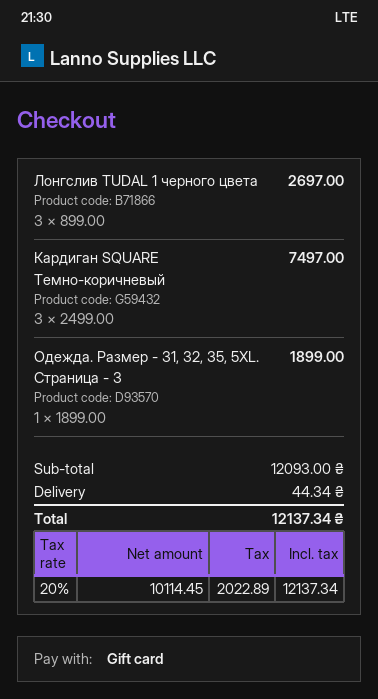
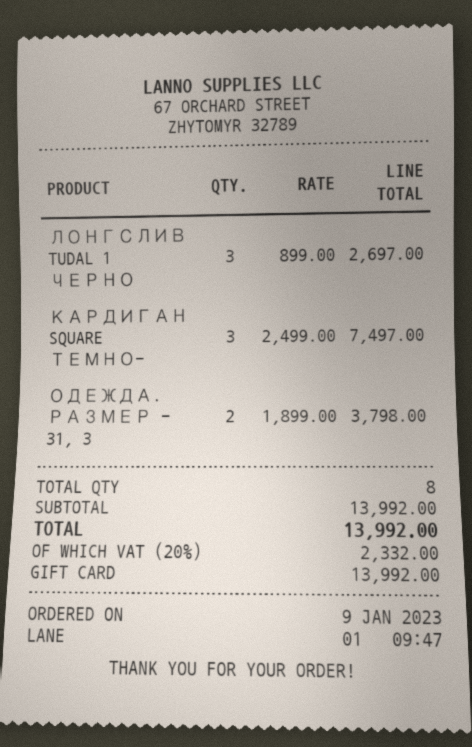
Одежда. Размер - 31, 32, 35, 5XL. Страница - 3: 1 x 1899.00 = 1899.00 -> 2 x 1899.00 = 3798.00
subtotal: 12093.00 -> 13992.00
shipping: 44.34 -> none
tax: 20% = 2022.89 -> 20% = 2332.00
total: 12137.34 -> 13992.00

